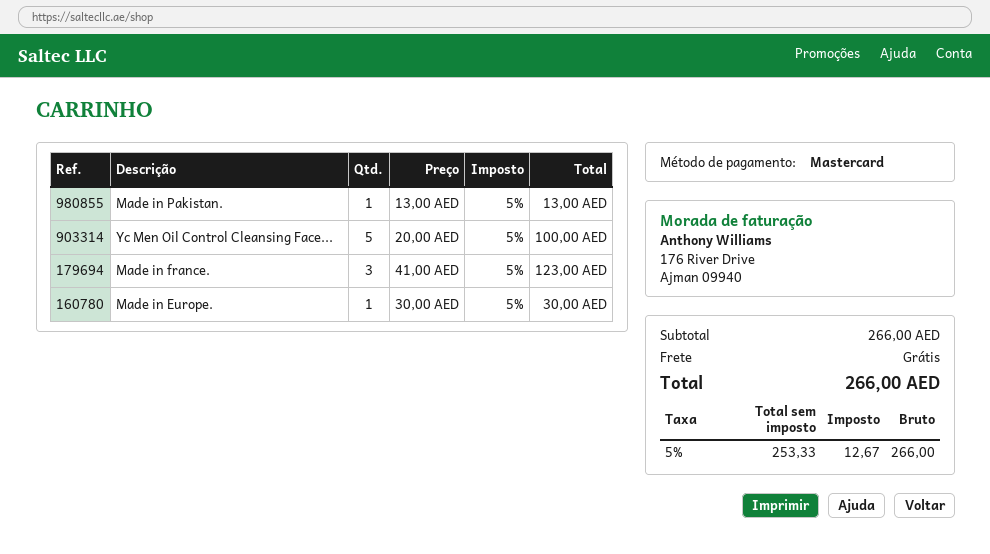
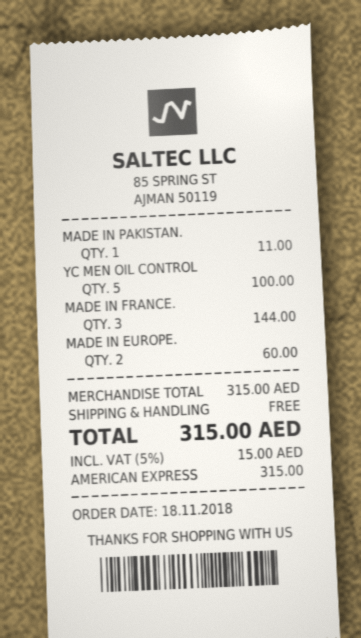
payment method: Mastercard -> American Express
Made in Pakistan.: 1 for 13.00 -> 1 for 11.00
Made in france.: 3 for 123.00 -> 3 for 144.00
Made in Europe.: 1 for 30.00 -> 2 for 60.00
subtotal: 266.00 -> 315.00
tax: 5% = 12.67 -> 5% = 15.00
total: 266.00 -> 315.00

